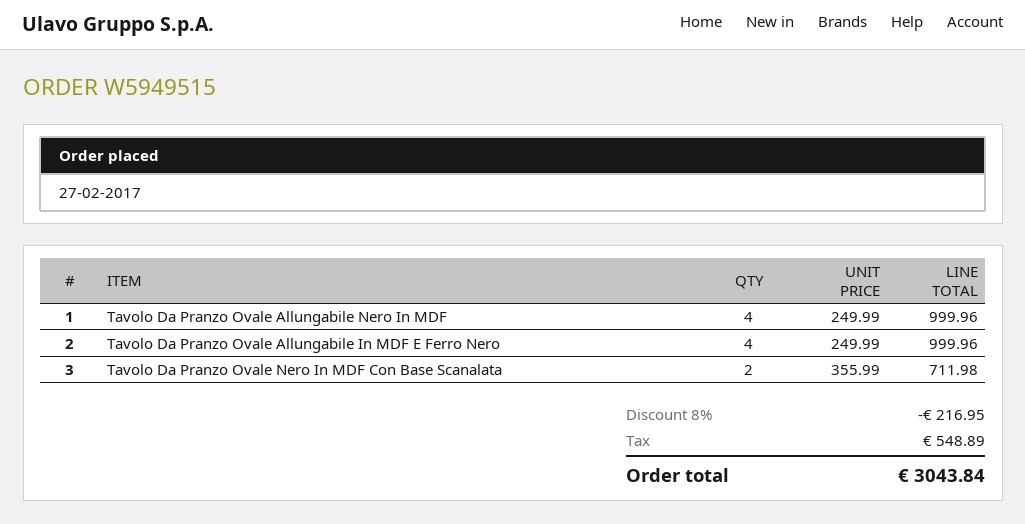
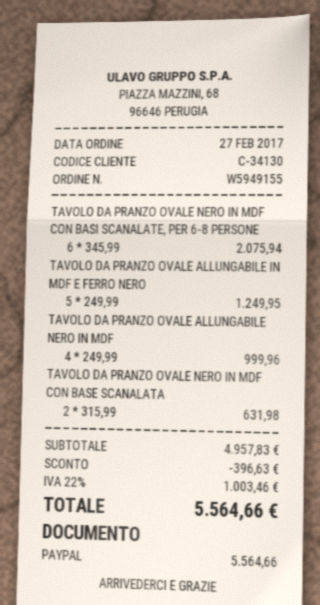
order number: W5949515 -> W5949155
Tavolo Da Pranzo Ovale Allungabile In MDF E Ferro Nero: 4 x 249.99 = 999.96 -> 5 x 249.99 = 1249.95
Tavolo Da Pranzo Ovale Nero In MDF Con Base Scanalata: 2 x 355.99 = 711.98 -> 2 x 315.99 = 631.98
TAVOLO DA PRANZO OVALE NERO IN MDF CON BASI SCANALATE, PER 6-8 PERSONE: none -> 6 x 345.99 = 2075.94
discount: 216.95 -> 396.63
tax: 548.89 -> 1003.46
total: 3043.84 -> 5564.66

